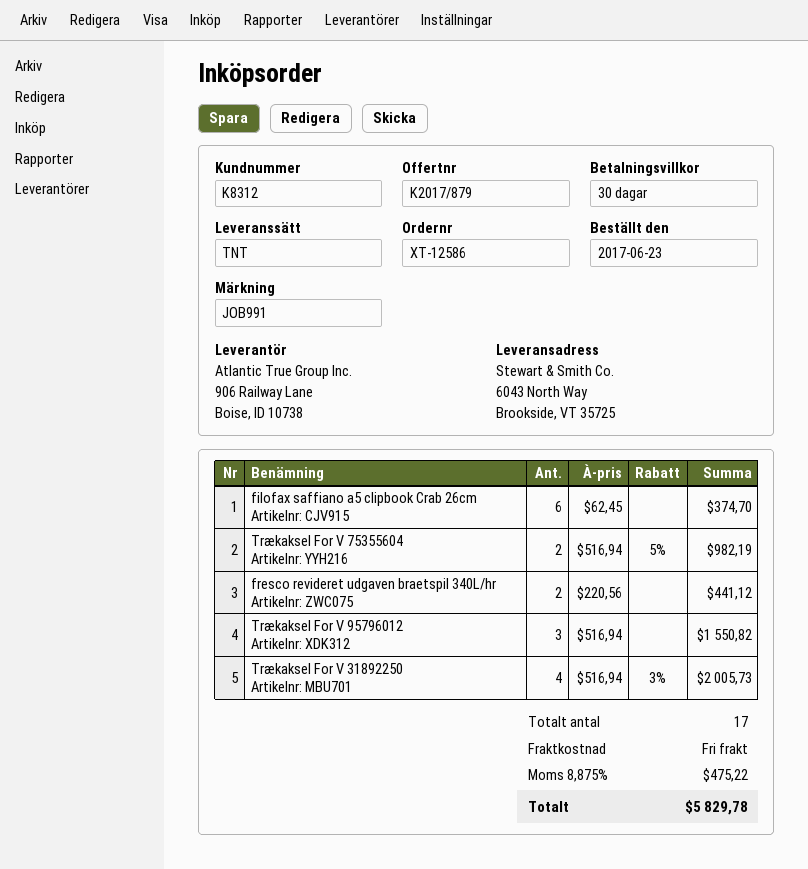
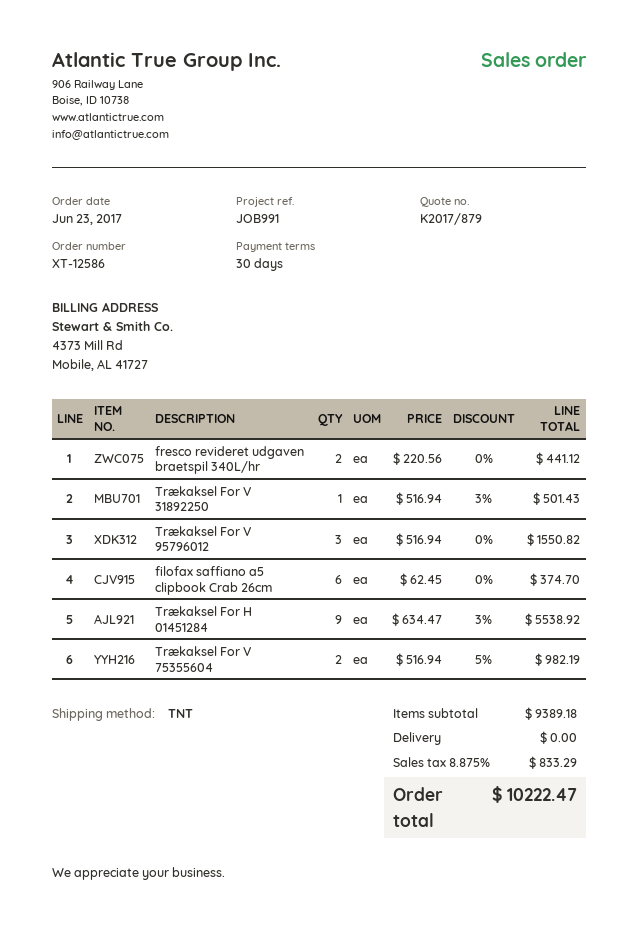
Trækaksel For V 31892250: 4 x 516.94 - 3% = 2005.73 -> 1 x 516.94 - 3% = 501.43
Trækaksel For H 01451284: none -> 9 x 634.47 - 3% = 5538.92
tax: 8.875% = 475.22 -> 8.875% = 833.29
total: 5829.78 -> 10222.47

